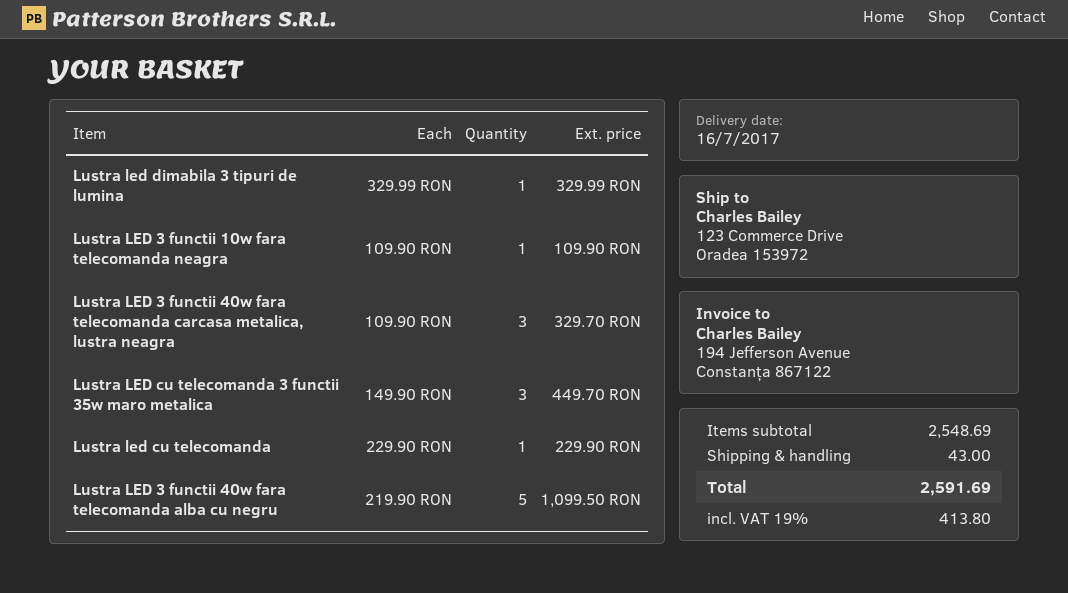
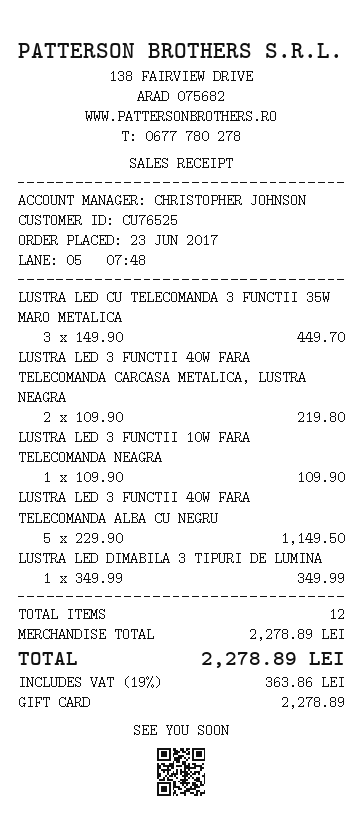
Lustra led dimabila 3 tipuri de lumina: 1 x 329.99 = 329.99 -> 1 x 349.99 = 349.99
Lustra LED 3 functii 40w fara telecomanda carcasa metalica, lustra neagra: 3 x 109.90 = 329.70 -> 2 x 109.90 = 219.80
Lustra led cu telecomanda: 1 x 229.90 = 229.90 -> none
Lustra LED 3 functii 40w fara telecomanda alba cu negru: 5 x 219.90 = 1099.50 -> 5 x 229.90 = 1149.50
subtotal: 2548.69 -> 2278.89
shipping: 43.00 -> none
tax: 19% = 413.80 -> 19% = 363.86
total: 2591.69 -> 2278.89

